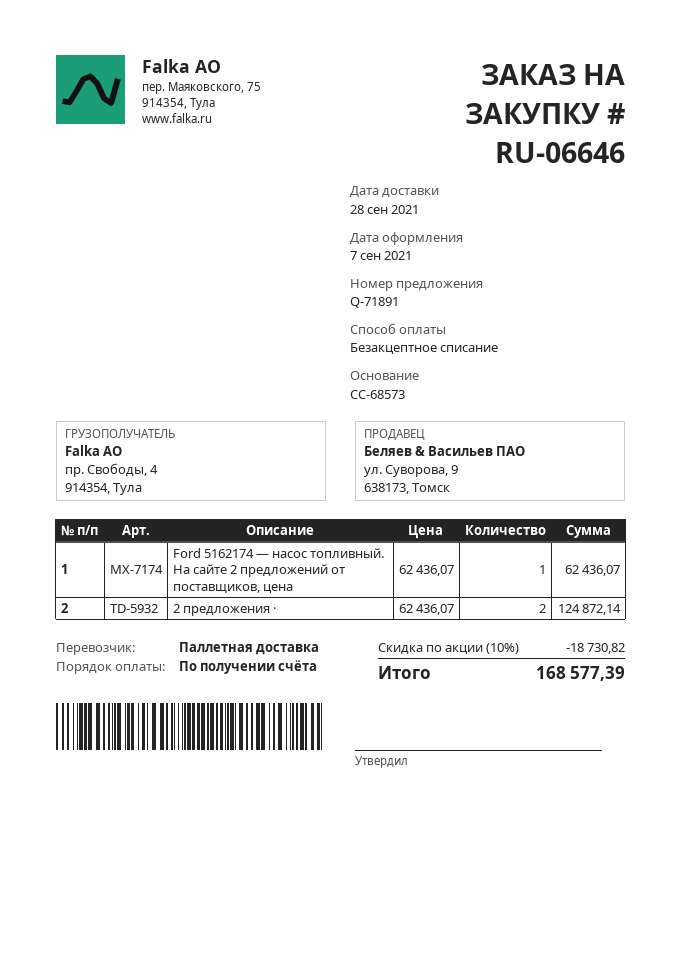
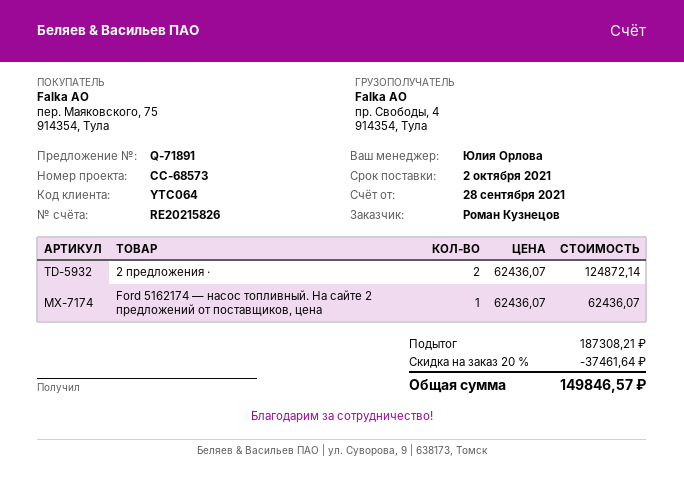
delivery date: 2021-09-28 -> 2021-10-02
discount: 10% = 18730.82 -> 20% = 37461.64
total: 168577.39 -> 149846.57

